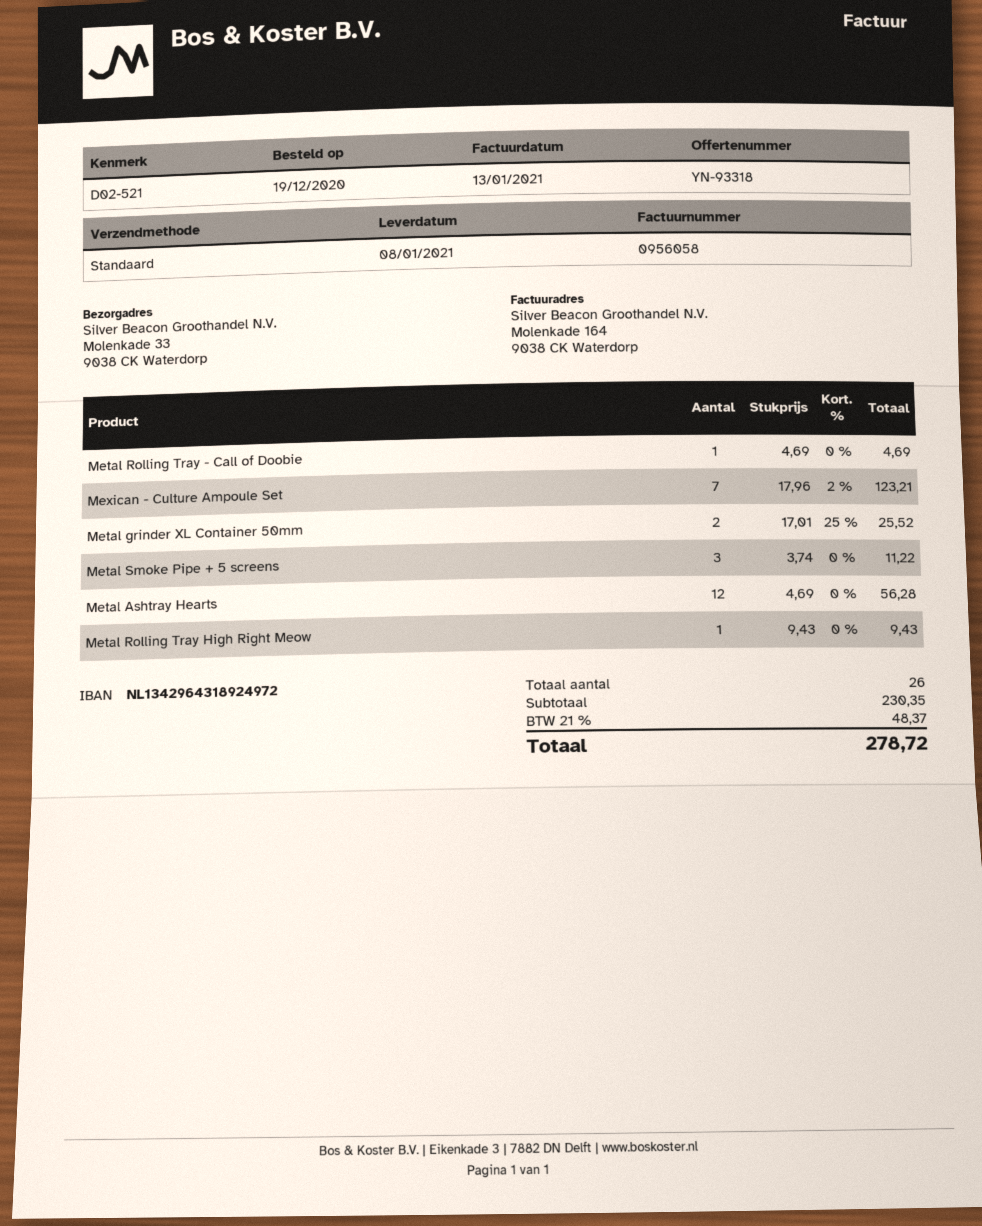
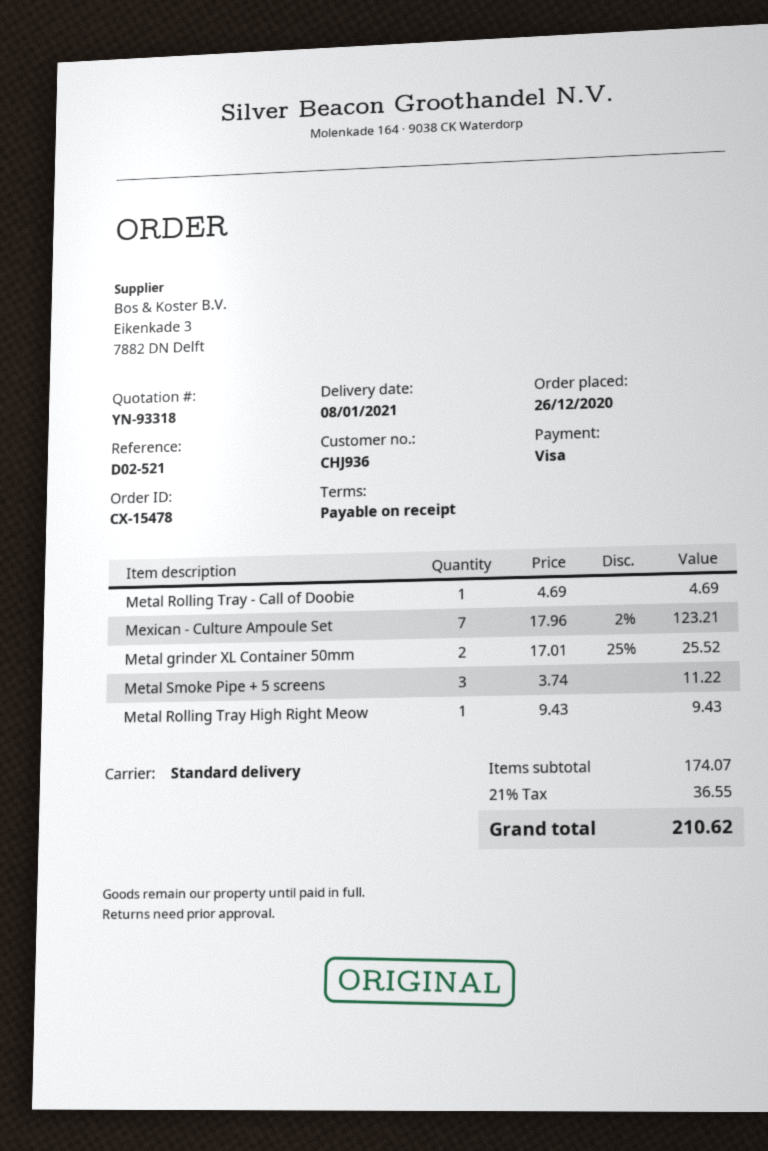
order date: 2020-12-19 -> 2020-12-26
Metal Ashtray Hearts: 12 x 4.69 = 56.28 -> none
subtotal: 230.35 -> 174.07
tax: 21% = 48.37 -> 21% = 36.55
total: 278.72 -> 210.62

